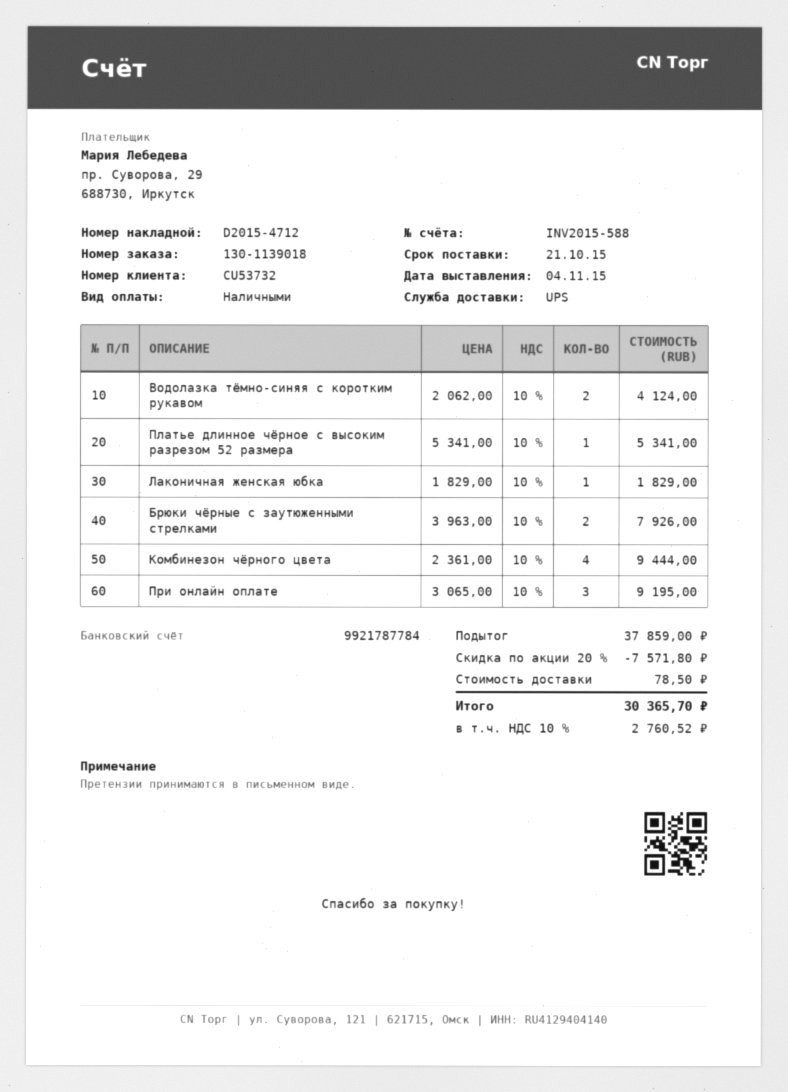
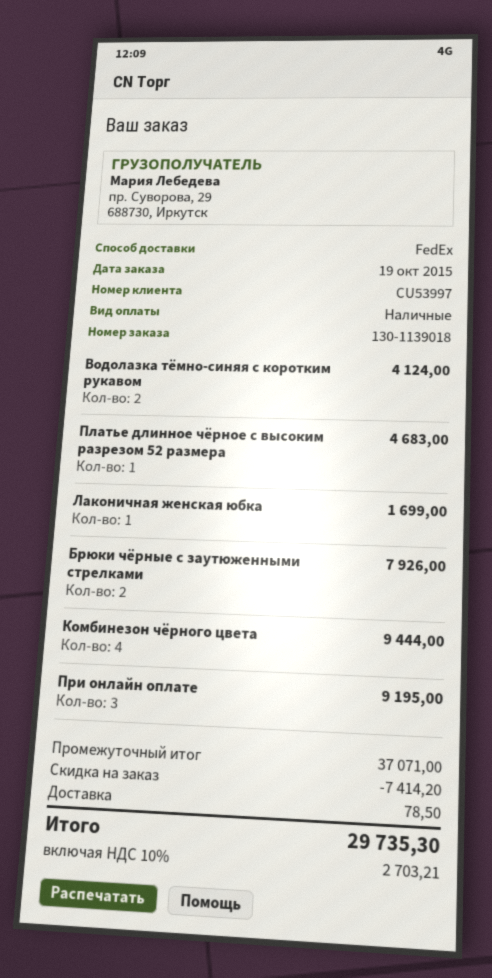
customer number: CU53732 -> CU53997
shipping method: UPS -> FedEx
Платье длинное чёрное с высоким разрезом 52 размера: 1 for 5341.00 -> 1 for 4683.00
Лаконичная женская юбка: 1 for 1829.00 -> 1 for 1699.00
subtotal: 37859.00 -> 37071.00
discount: 7571.80 -> 7414.20
tax: 10% = 2760.52 -> 10% = 2703.21
total: 30365.70 -> 29735.30

